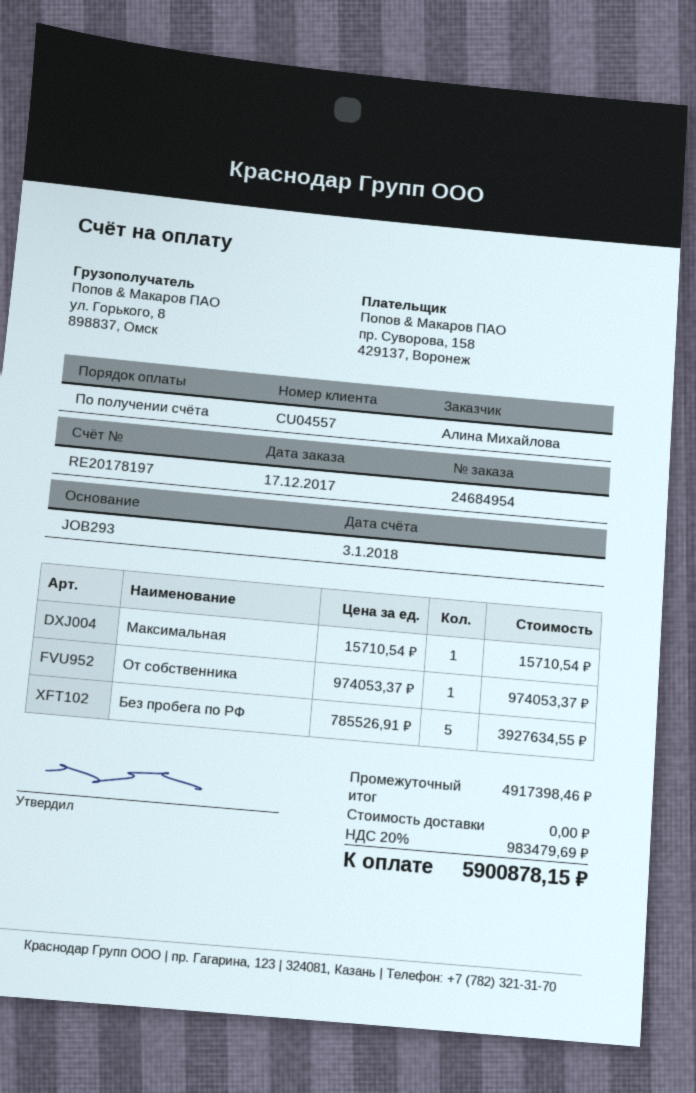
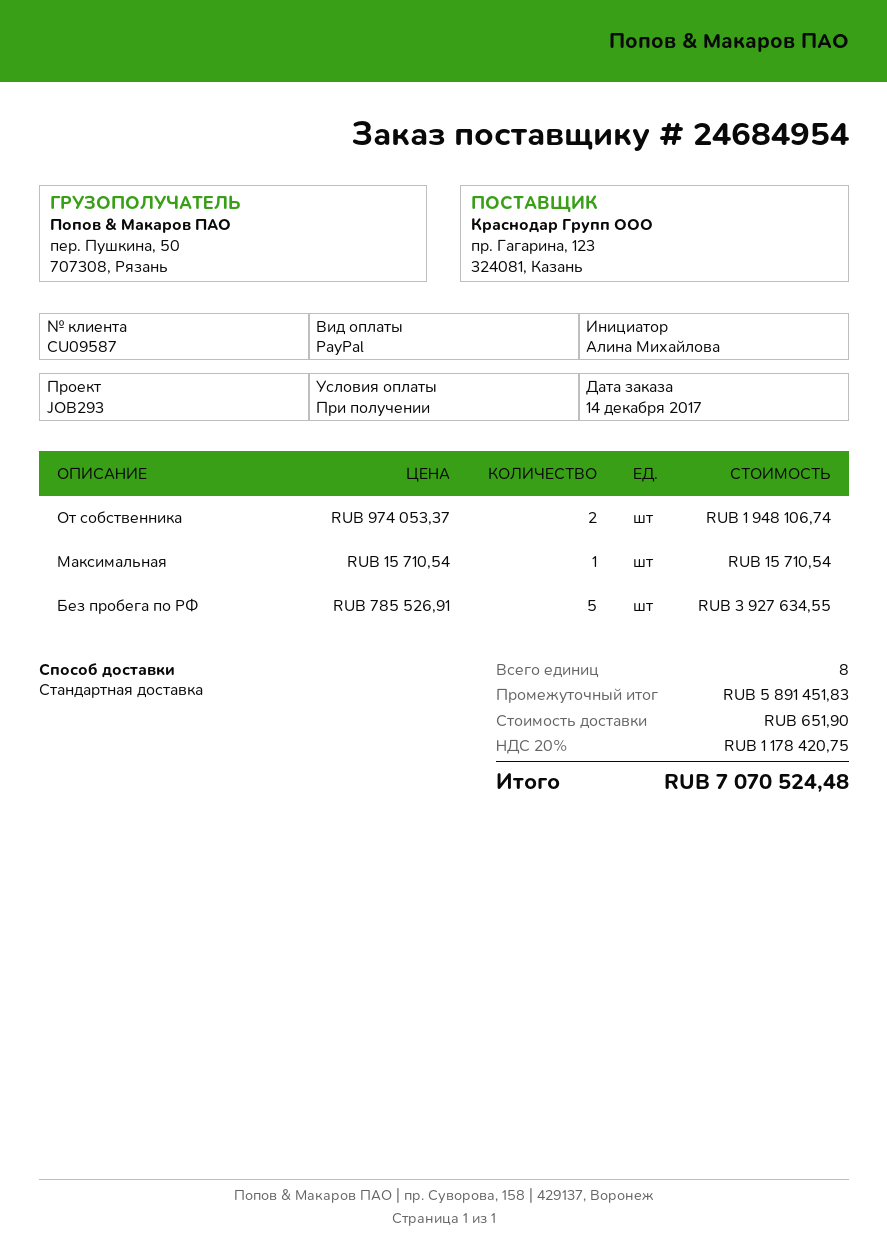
order date: 2017-12-17 -> 2017-12-14
customer number: CU04557 -> CU09587
ship to: ул. Горького, 8, 898837, Омск -> пер. Пушкина, 50, 707308, Рязань
От собственника: 1 x 974053.37 = 974053.37 -> 2 x 974053.37 = 1948106.74
subtotal: 4917398.46 -> 5891451.83
shipping: 0.00 -> 651.90
tax: 20% = 983479.69 -> 20% = 1178420.75
total: 5900878.15 -> 7070524.48

